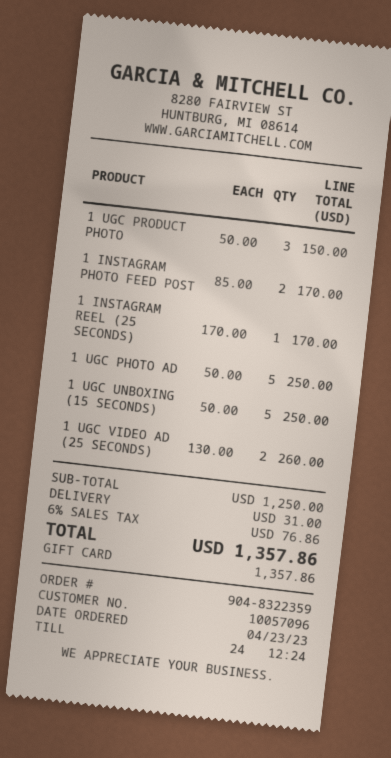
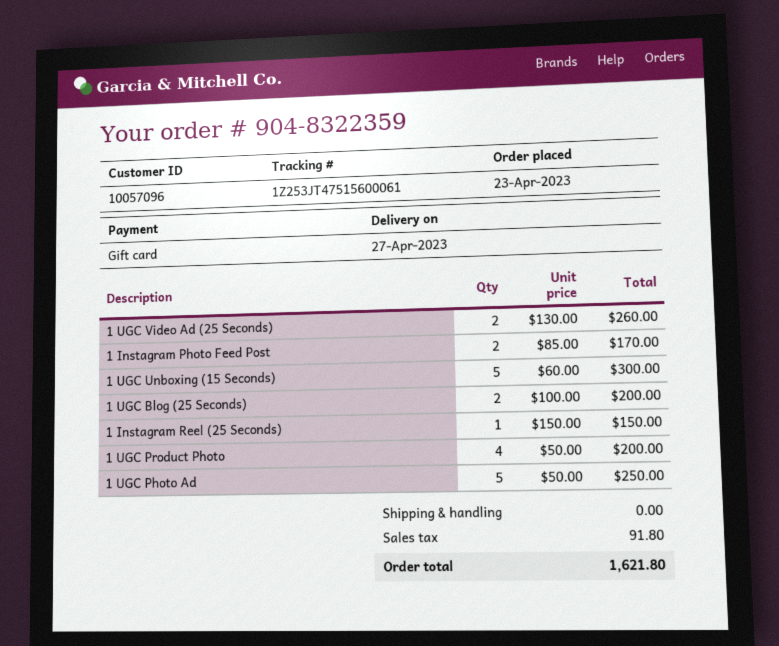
1 UGC PRODUCT PHOTO: 3 x 50.00 = 150.00 -> 4 x 50.00 = 200.00
1 INSTAGRAM REEL (25 SECONDS): 1 x 170.00 = 170.00 -> 1 x 150.00 = 150.00
1 UGC UNBOXING (15 SECONDS): 5 x 50.00 = 250.00 -> 5 x 60.00 = 300.00
1 UGC Blog (25 Seconds): none -> 2 x 100.00 = 200.00
shipping: 31.00 -> 0.00
tax: 76.86 -> 91.80
total: 1357.86 -> 1621.80

